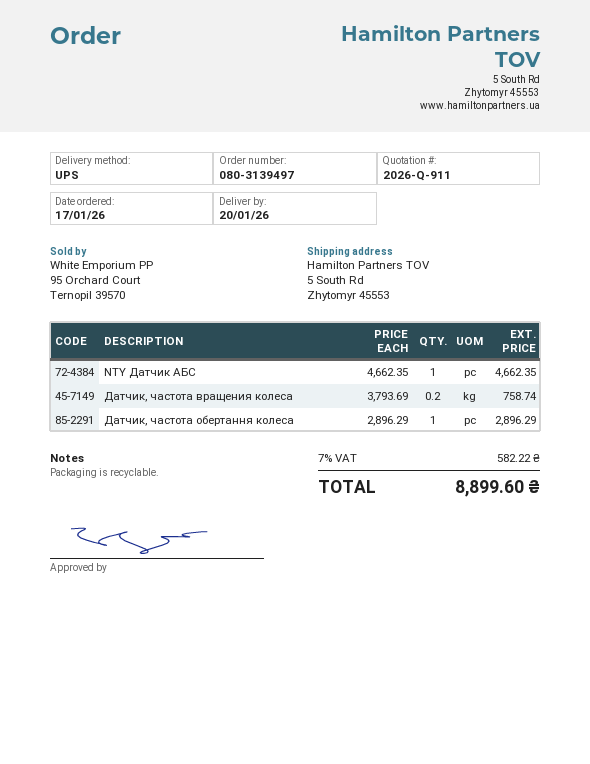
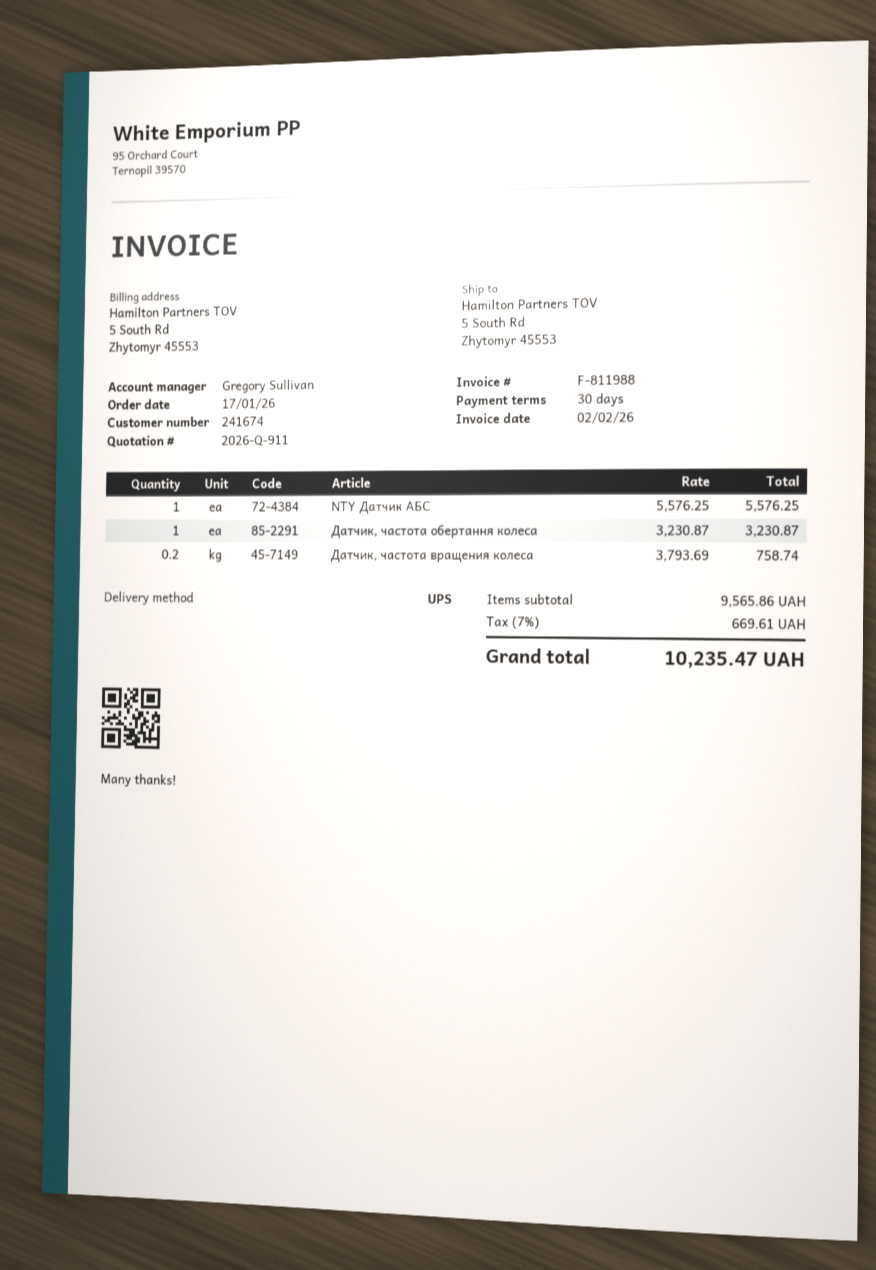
NTY Датчик АБС: 1 x 4662.35 = 4662.35 -> 1 x 5576.25 = 5576.25
Датчик, частота обертання колеса: 1 x 2896.29 = 2896.29 -> 1 x 3230.87 = 3230.87
tax: 7% = 582.22 -> 7% = 669.61
total: 8899.60 -> 10235.47

